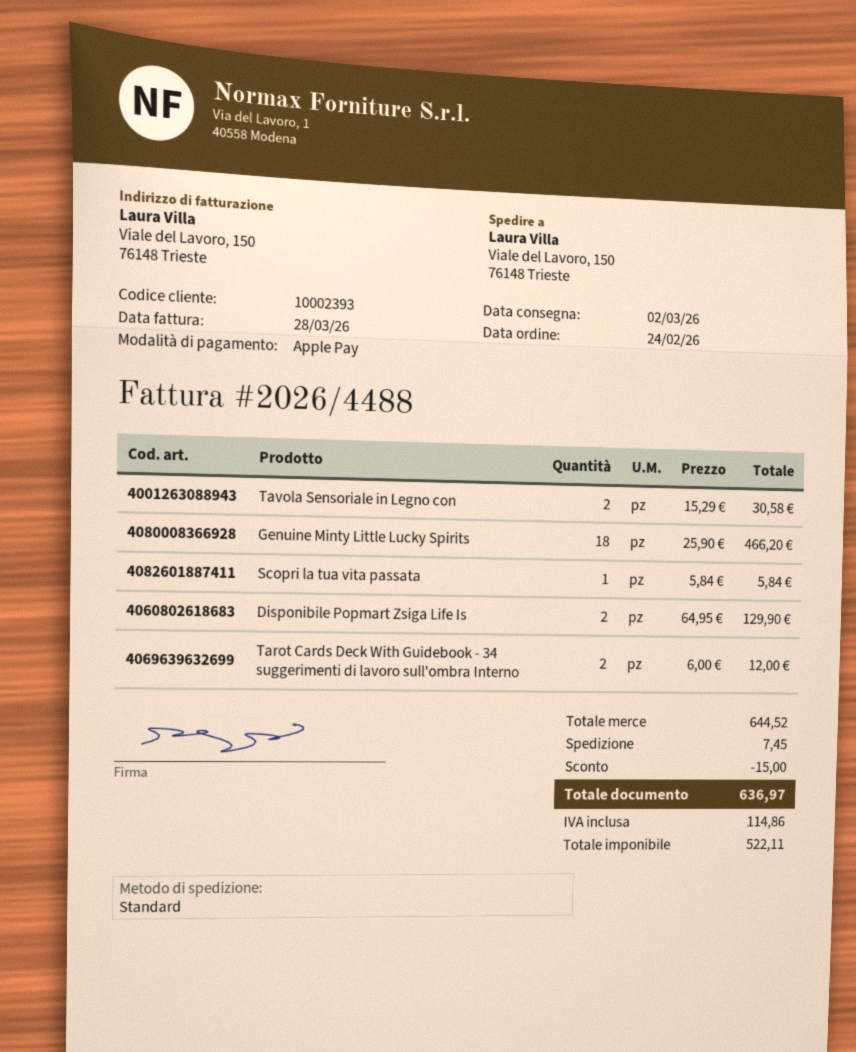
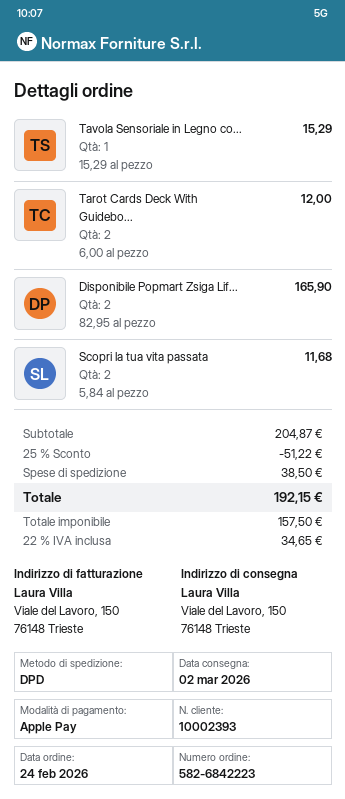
shipping method: standard -> DPD
Tavola Sensoriale in Legno con: 2 x 15.29 = 30.58 -> 1 x 15.29 = 15.29
Genuine Minty Little Lucky Spirits: 18 x 25.90 = 466.20 -> none
Scopri la tua vita passata: 1 x 5.84 = 5.84 -> 2 x 5.84 = 11.68
Disponibile Popmart Zsiga Life Is: 2 x 64.95 = 129.90 -> 2 x 82.95 = 165.90
subtotal: 644.52 -> 204.87
discount: 15.00 -> 51.22
shipping: 7.45 -> 38.50
net: 522.11 -> 157.50
tax: 114.86 -> 34.65
total: 636.97 -> 192.15

